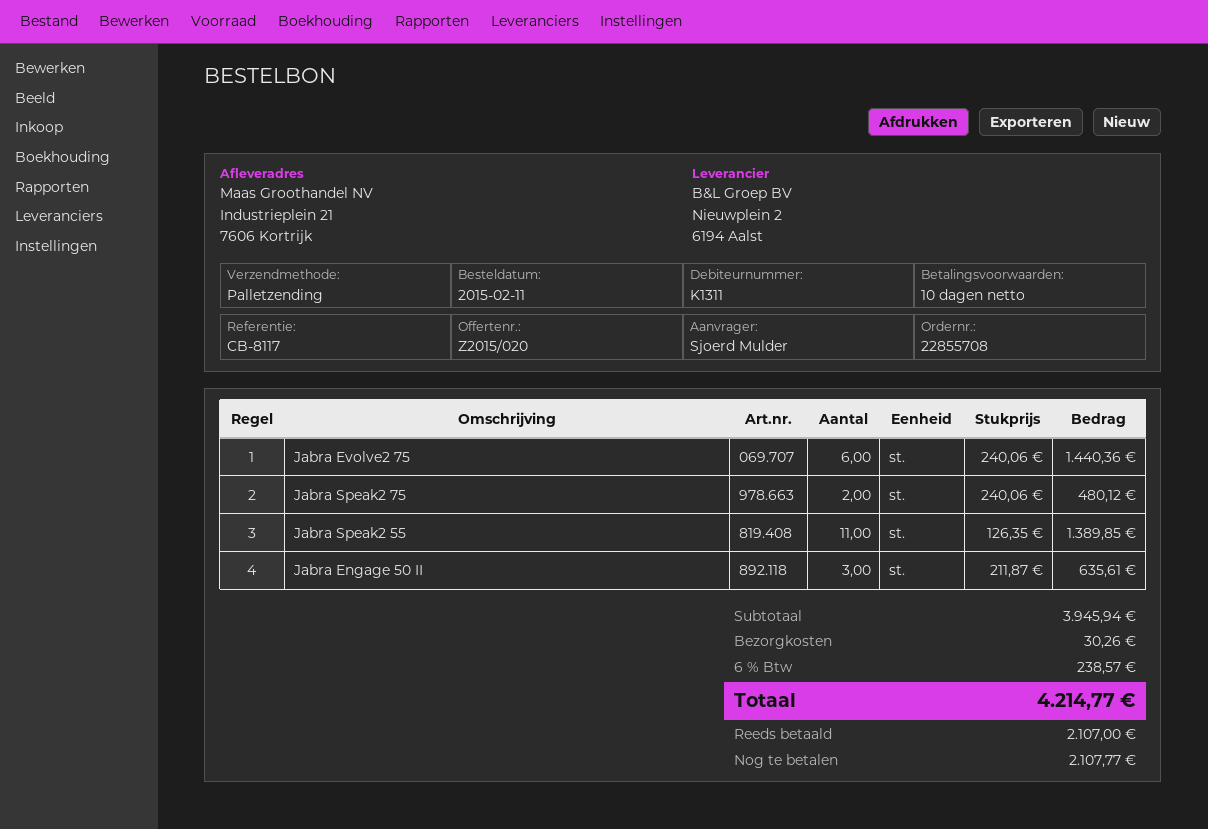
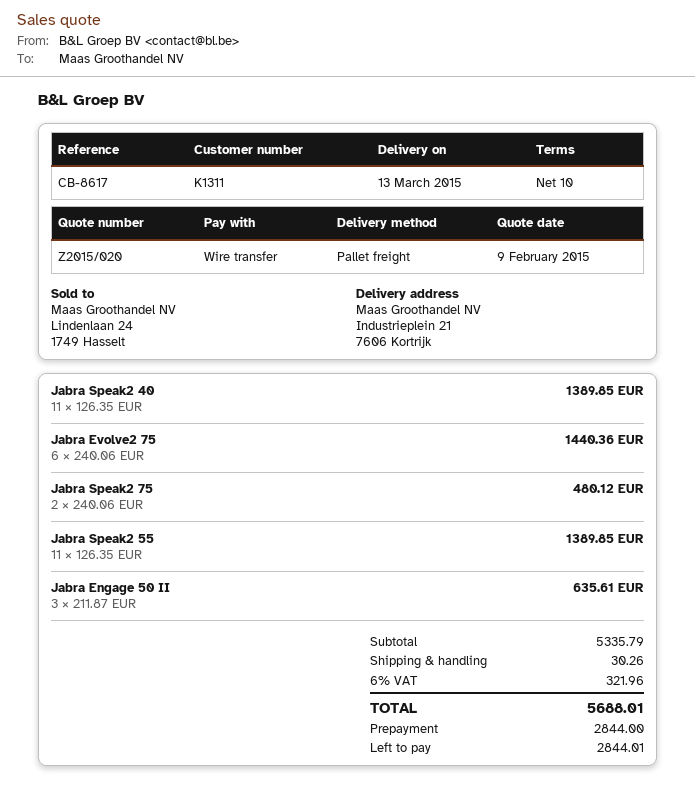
reference: CB-8117 -> CB-8617
Jabra Speak2 40: none -> 11 x 126.35 = 1389.85
subtotal: 3945.94 -> 5335.79
tax: 6% = 238.57 -> 6% = 321.96
total: 4214.77 -> 5688.01
deposit: 2107.00 -> 2844.00
balance: 2107.77 -> 2844.01

